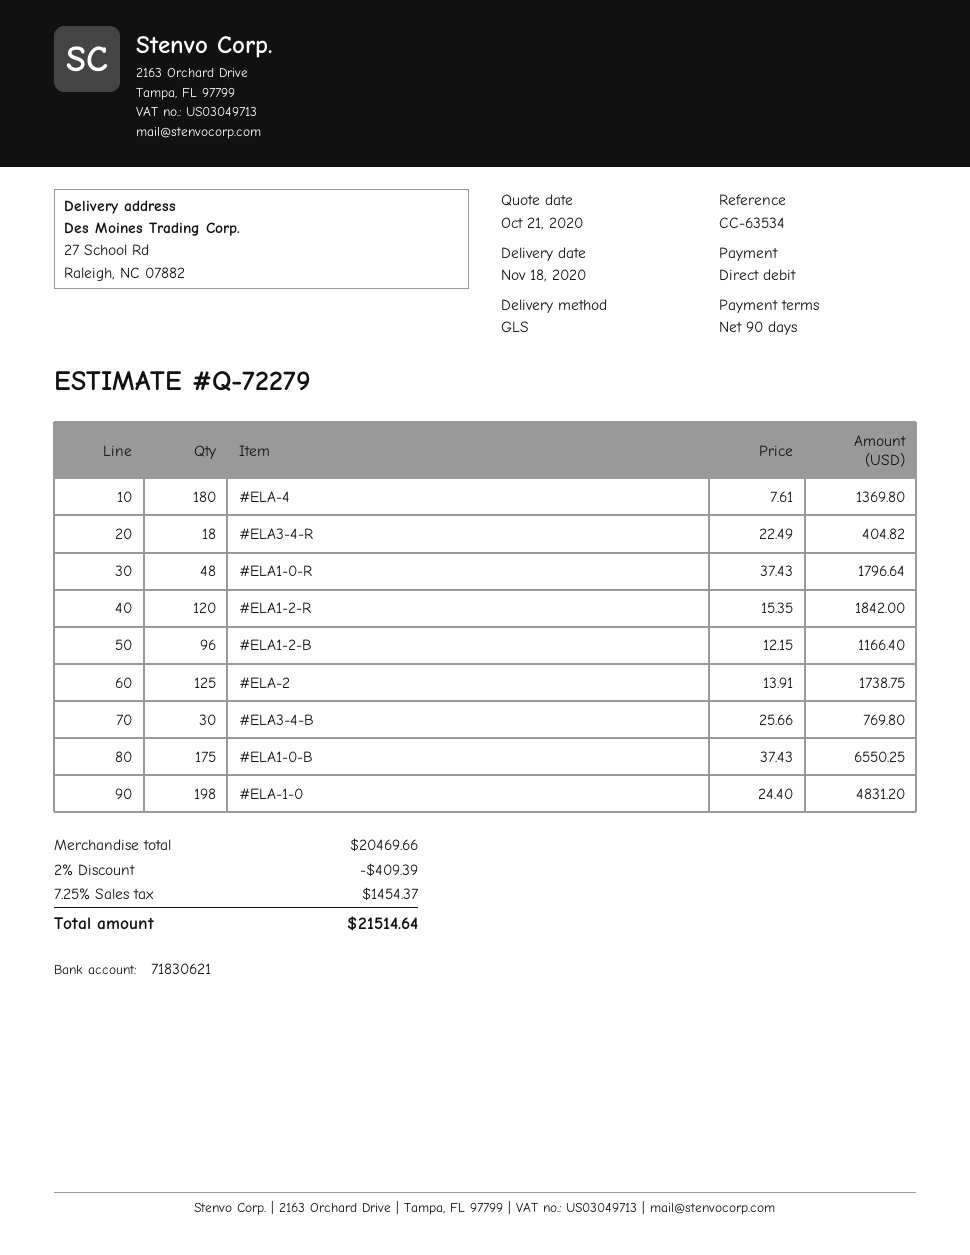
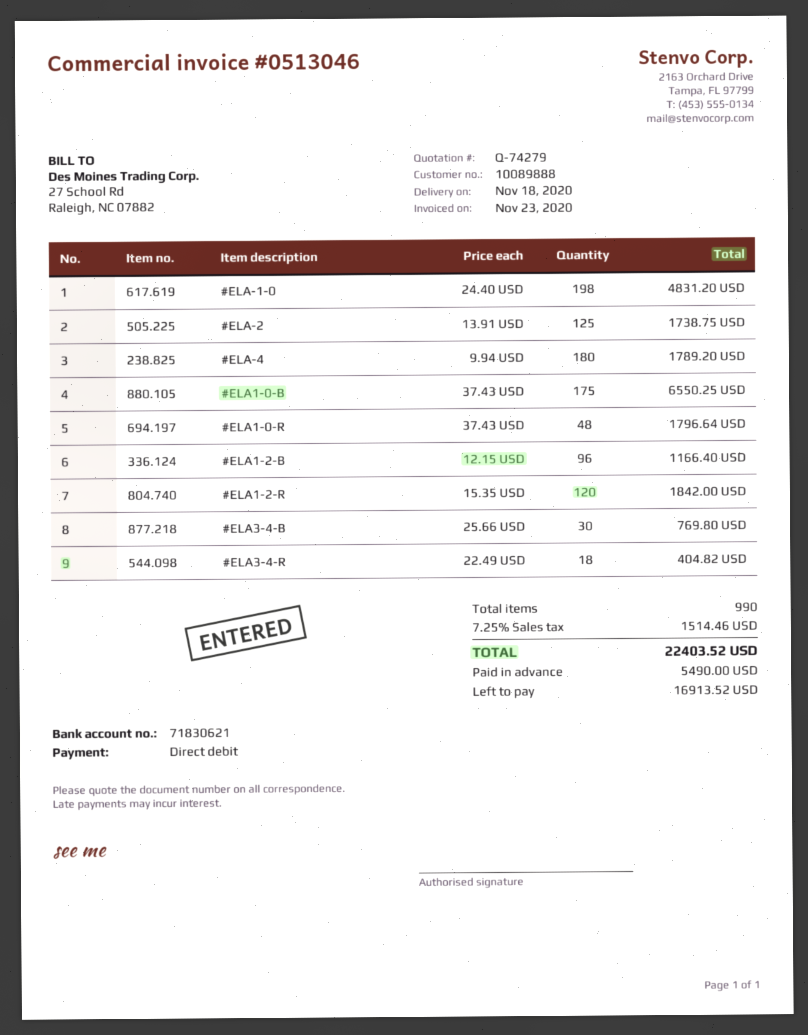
quote number: Q-72279 -> Q-74279
#ELA-4: 180 x 7.61 = 1369.80 -> 180 x 9.94 = 1789.20
discount: 2% = 409.39 -> none
tax: 7.25% = 1454.37 -> 7.25% = 1514.46
total: 21514.64 -> 22403.52

